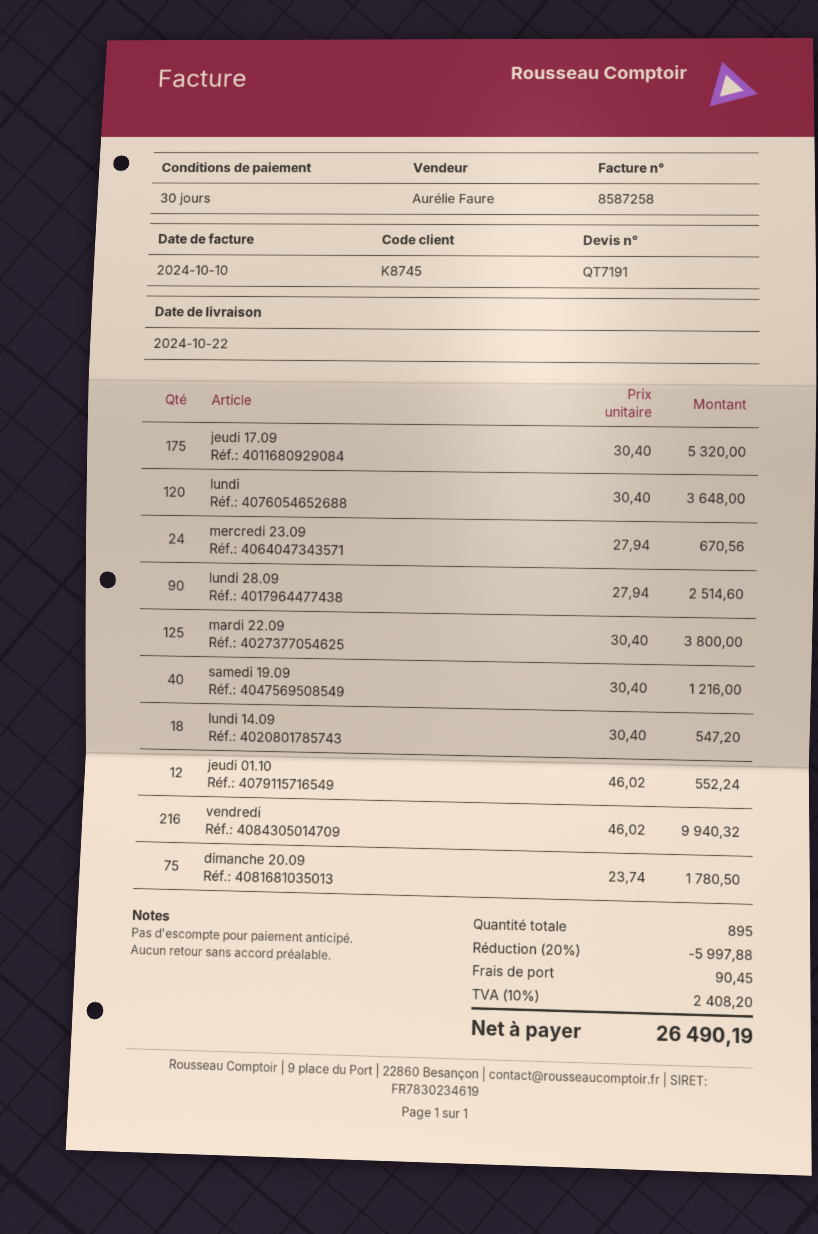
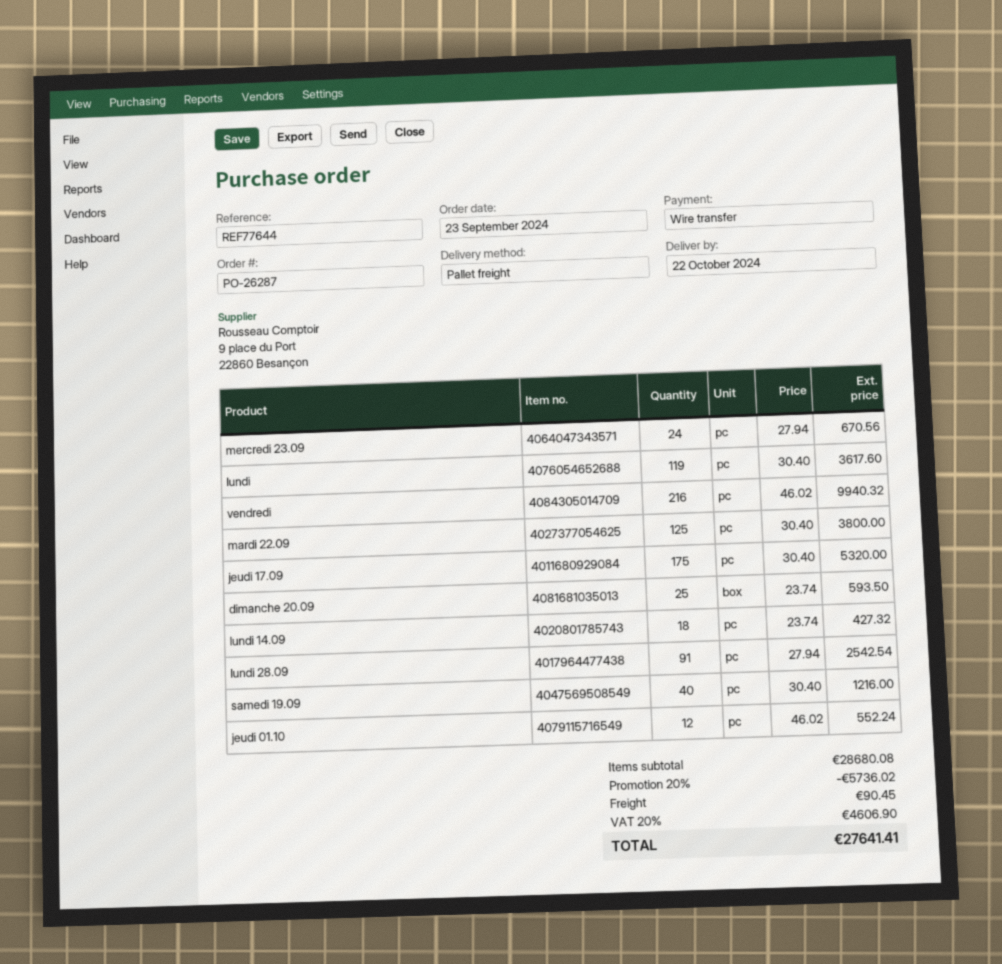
lundi: 120 x 30.40 = 3648.00 -> 119 x 30.40 = 3617.60
lundi 28.09: 90 x 27.94 = 2514.60 -> 91 x 27.94 = 2542.54
lundi 14.09: 18 x 30.40 = 547.20 -> 18 x 23.74 = 427.32
dimanche 20.09: 75 x 23.74 = 1780.50 -> 25 x 23.74 = 593.50
discount: 20% = 5997.88 -> 20% = 5736.02
tax: 10% = 2408.20 -> 20% = 4606.90
total: 26490.19 -> 27641.41

